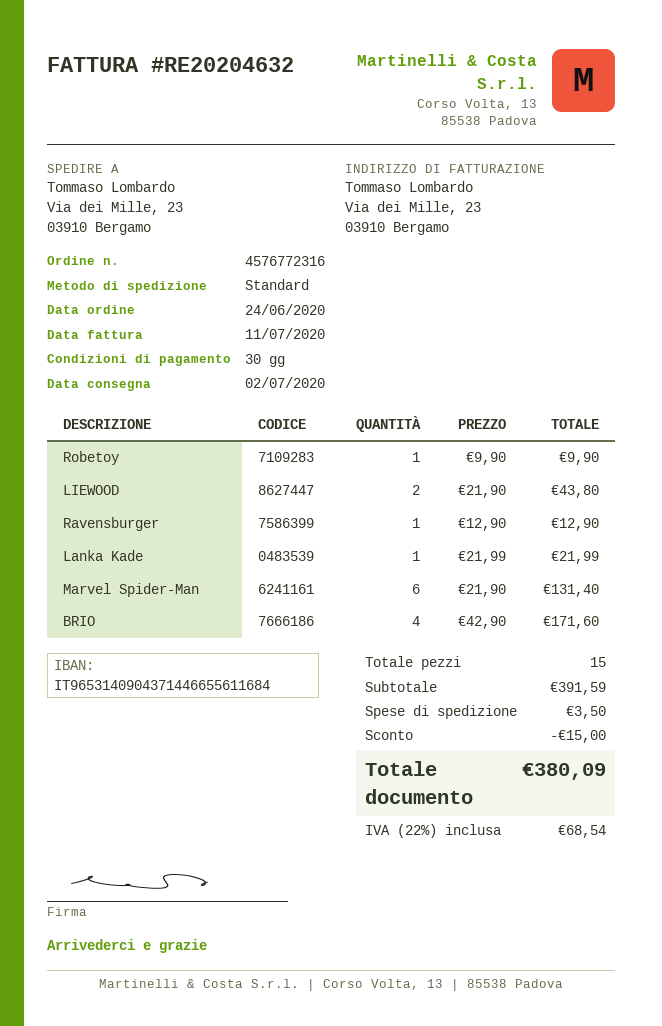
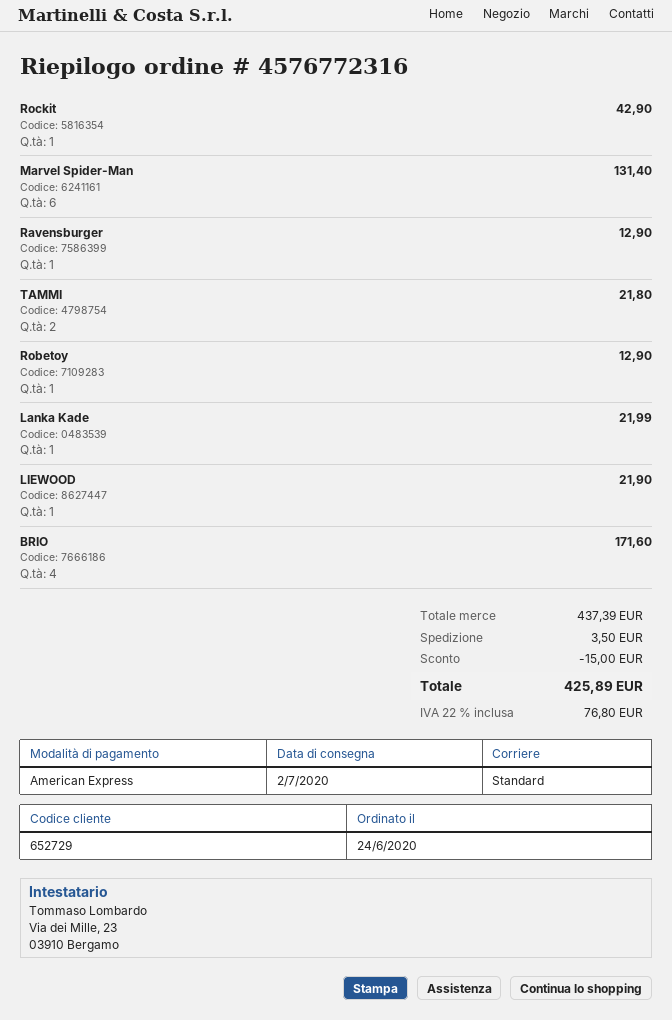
Robetoy: 1 for 9.90 -> 1 for 12.90
LIEWOOD: 2 for 43.80 -> 1 for 21.90
Rockit: none -> 1 for 42.90
TAMMI: none -> 2 for 21.80
subtotal: 391.59 -> 437.39
tax: 22% = 68.54 -> 22% = 76.80
total: 380.09 -> 425.89

